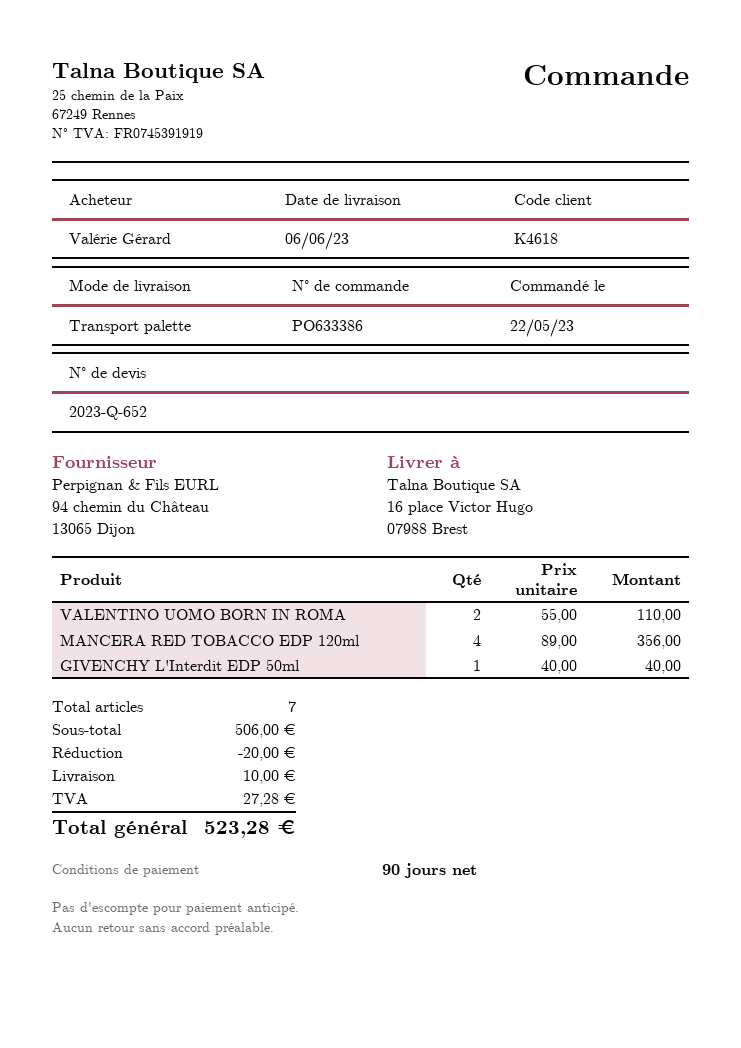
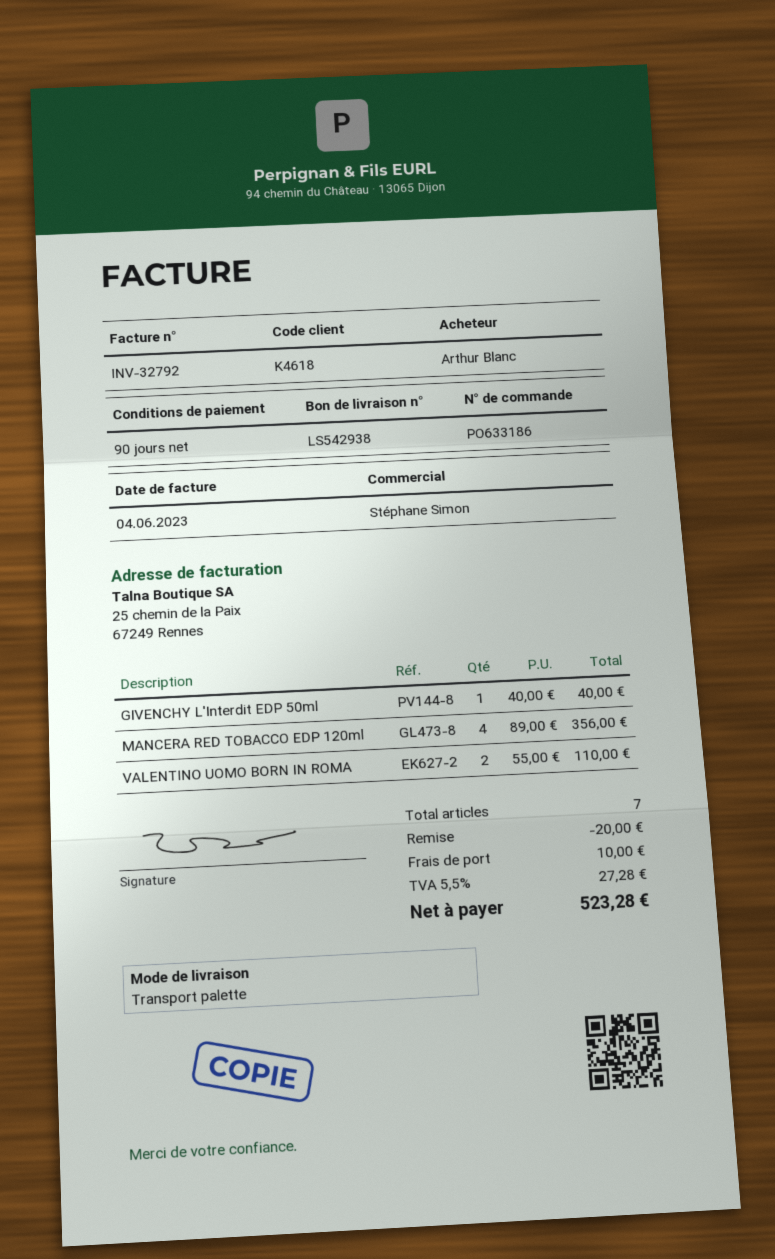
order number: PO633386 -> PO633186
ordered by: Valérie Gérard -> Arthur Blanc

